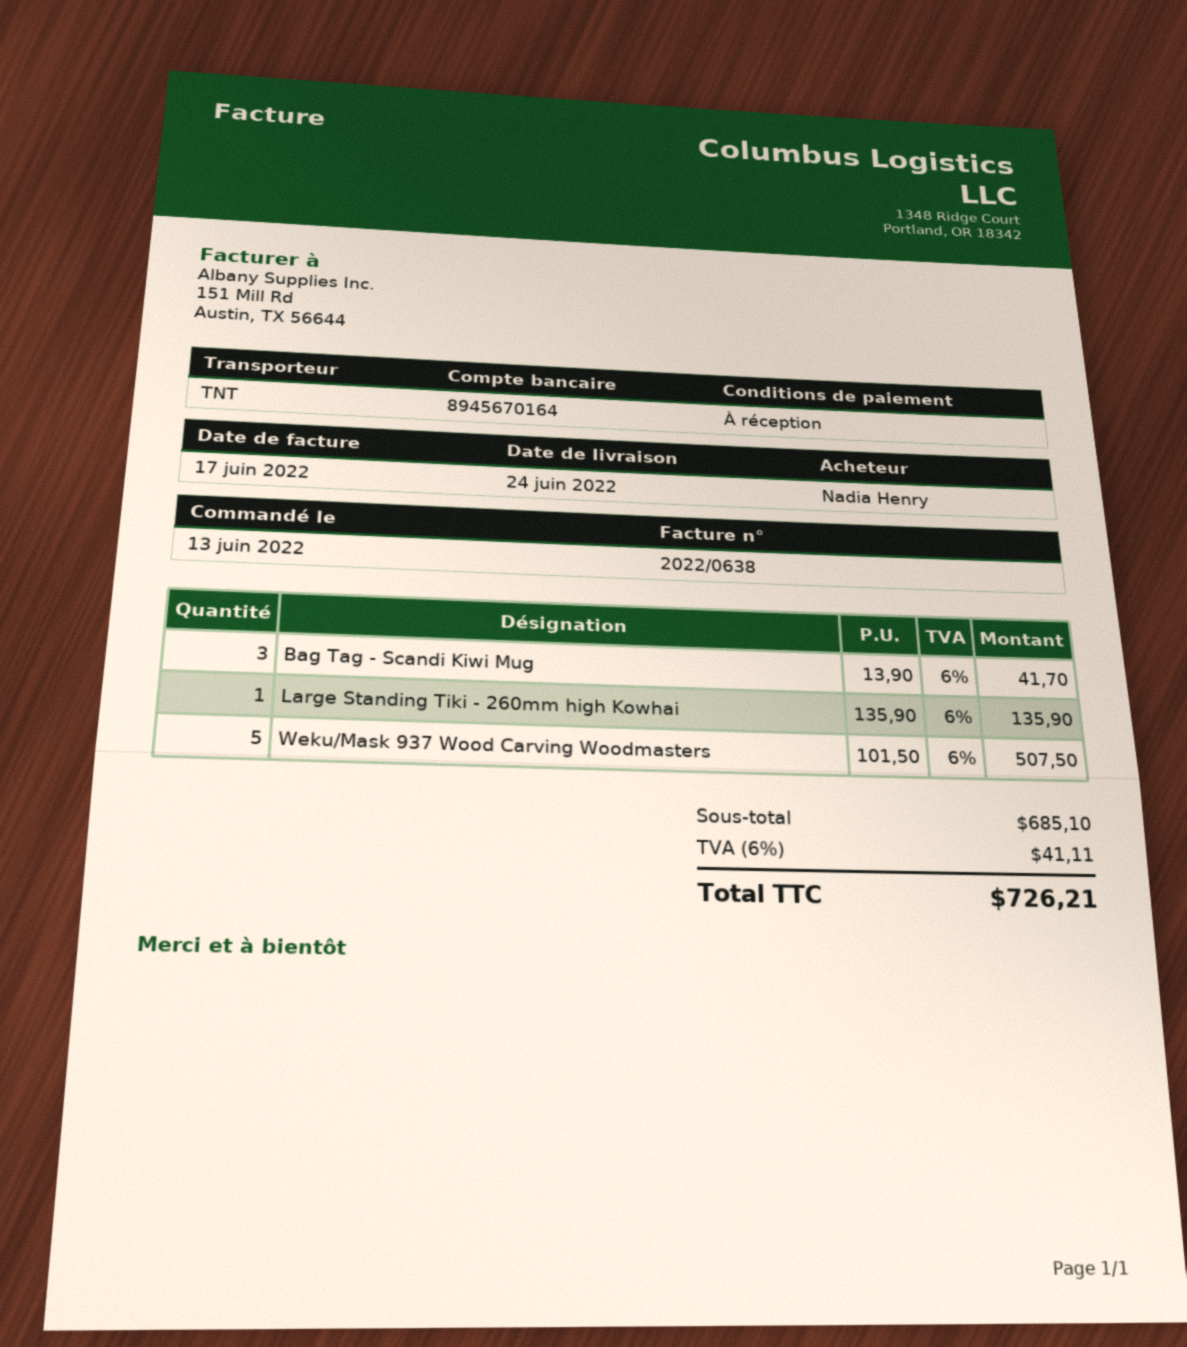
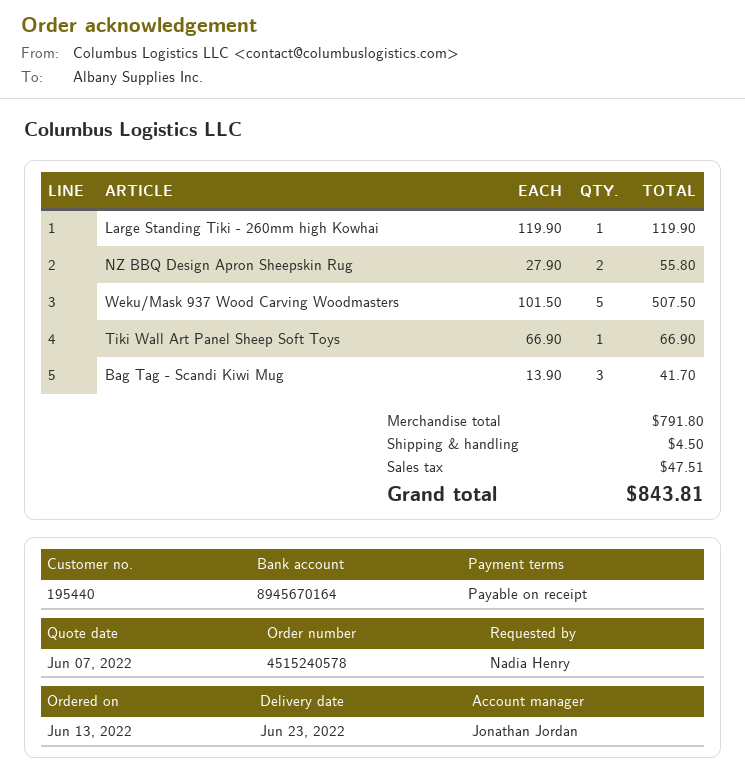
delivery date: 2022-06-24 -> 2022-06-23
Large Standing Tiki - 260mm high Kowhai: 1 x 135.90 = 135.90 -> 1 x 119.90 = 119.90
NZ BBQ Design Apron Sheepskin Rug: none -> 2 x 27.90 = 55.80
Tiki Wall Art Panel Sheep Soft Toys: none -> 1 x 66.90 = 66.90
subtotal: 685.10 -> 791.80
shipping: none -> 4.50
tax: 41.11 -> 47.51
total: 726.21 -> 843.81

